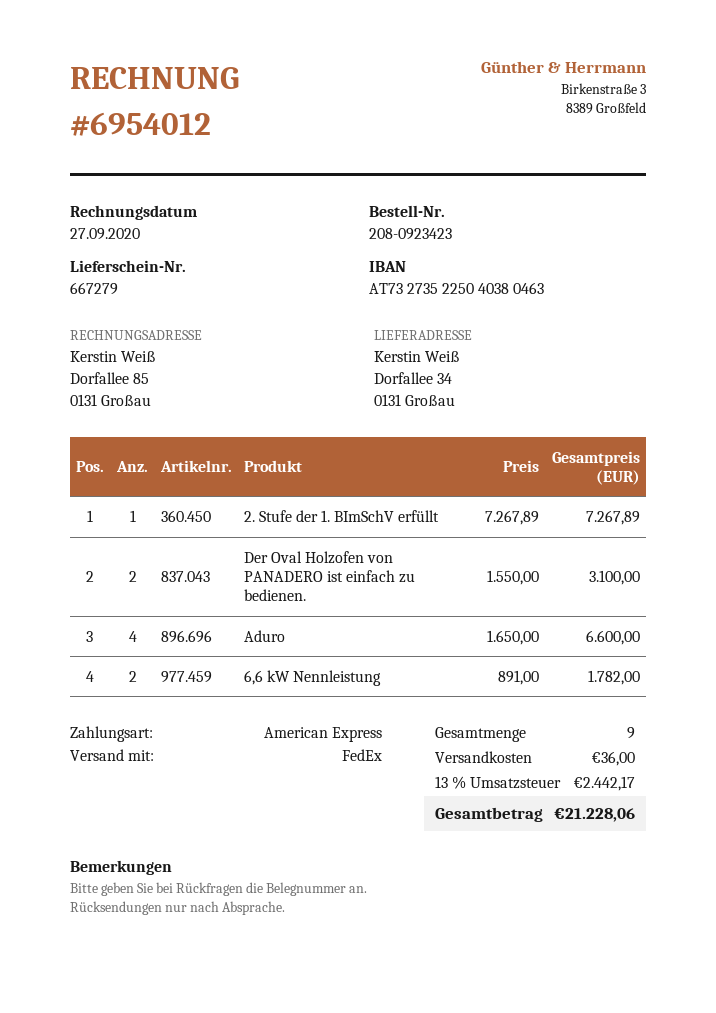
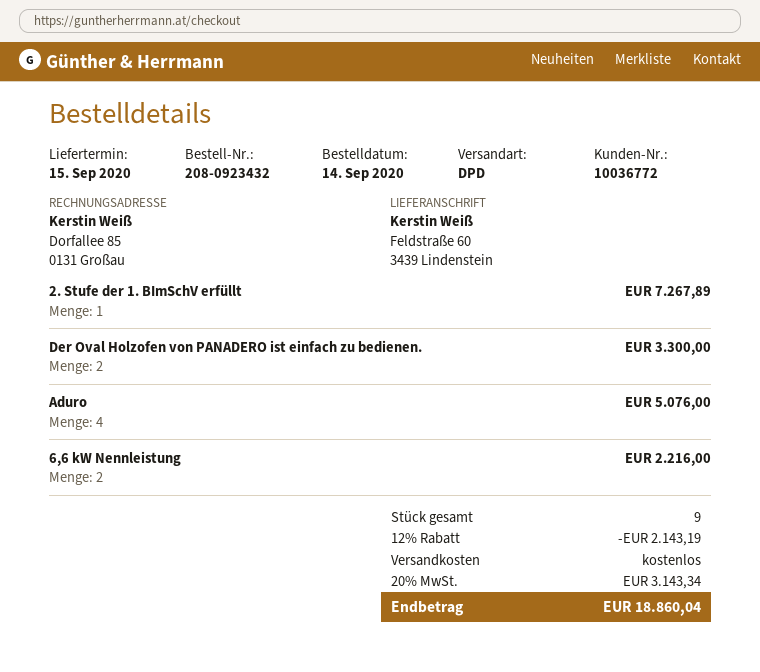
order number: 208-0923423 -> 208-0923432
shipping method: FedEx -> DPD
ship to: Dorfallee 34, 0131 Großau -> Feldstraße 60, 3439 Lindenstein
Der Oval Holzofen von PANADERO ist einfach zu bedienen.: 2 for 3100.00 -> 2 for 3300.00
Aduro: 4 for 6600.00 -> 4 for 5076.00
6,6 kW Nennleistung: 2 for 1782.00 -> 2 for 2216.00
discount: none -> 12% = 2143.19
shipping: 36.00 -> 0.00
tax: 13% = 2442.17 -> 20% = 3143.34
total: 21228.06 -> 18860.04

